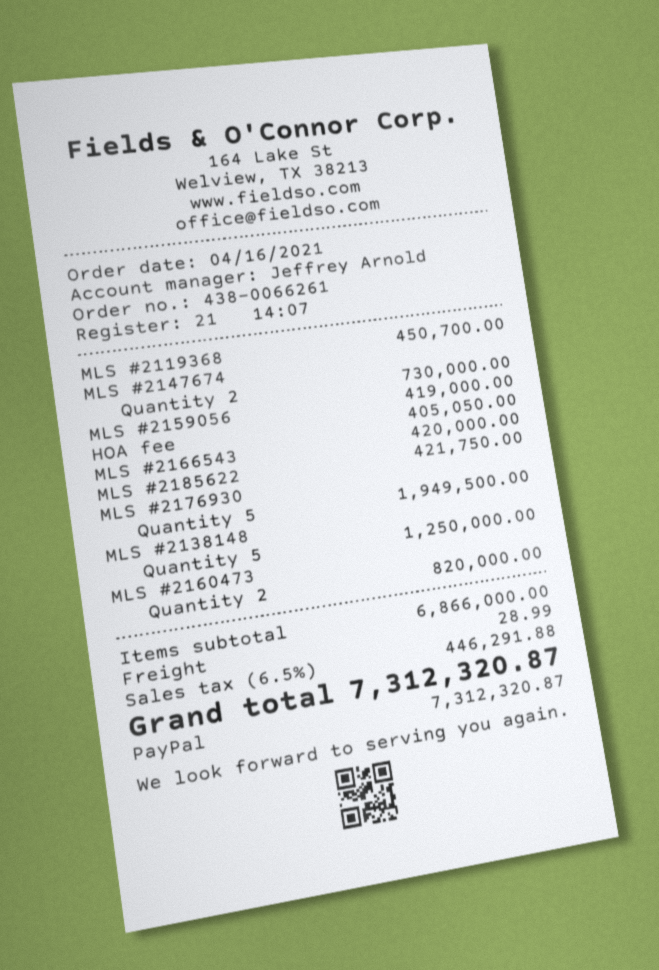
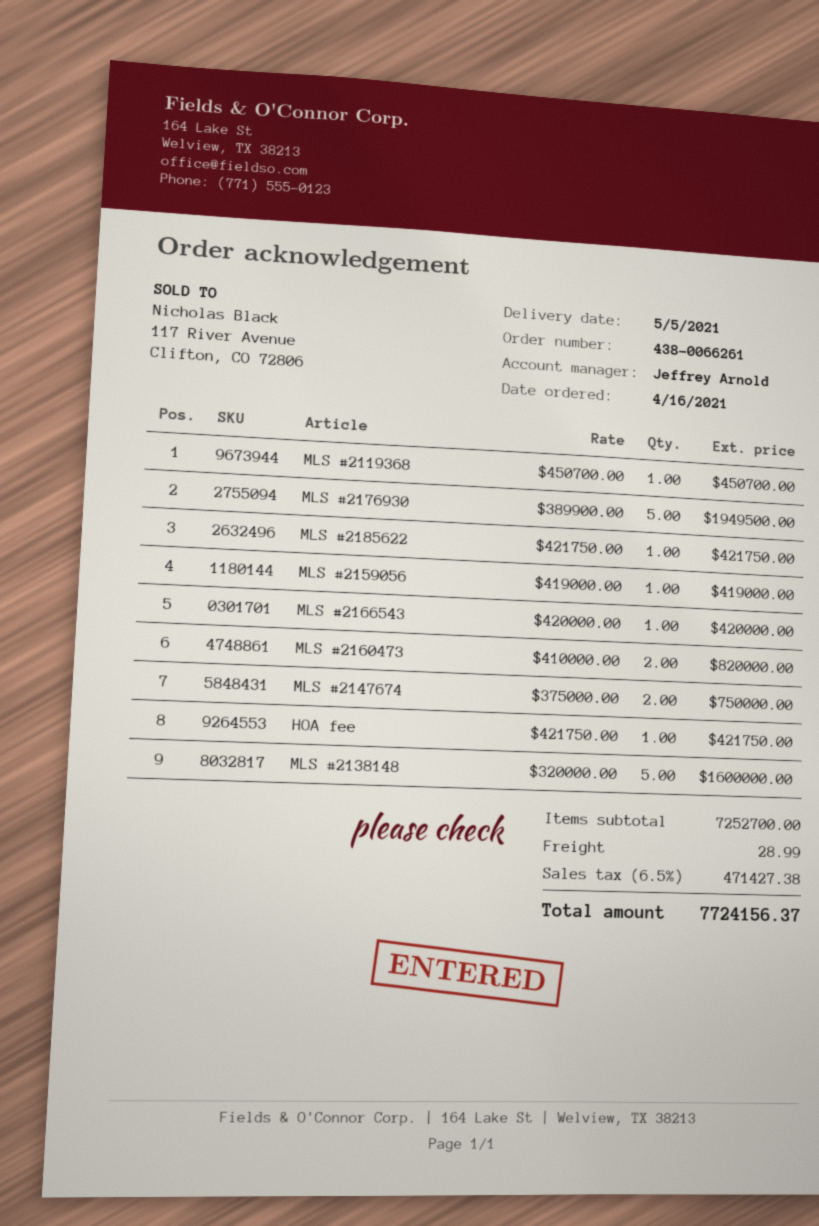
MLS #2147674: 2 for 730000.00 -> 2 for 750000.00
HOA fee: 1 for 405050.00 -> 1 for 421750.00
MLS #2138148: 5 for 1250000.00 -> 5 for 1600000.00
subtotal: 6866000.00 -> 7252700.00
tax: 6.5% = 446291.88 -> 6.5% = 471427.38
total: 7312320.87 -> 7724156.37

